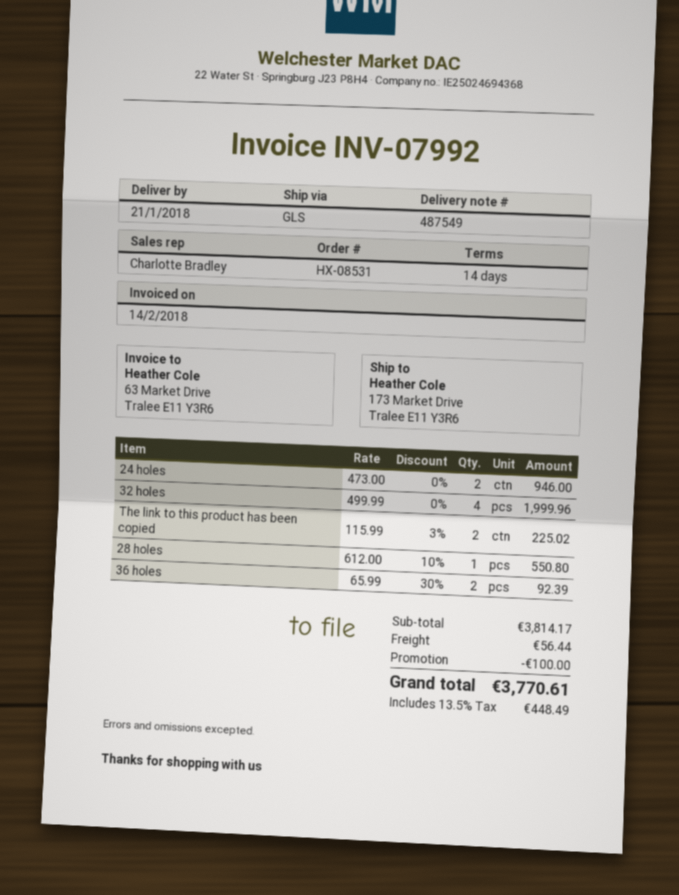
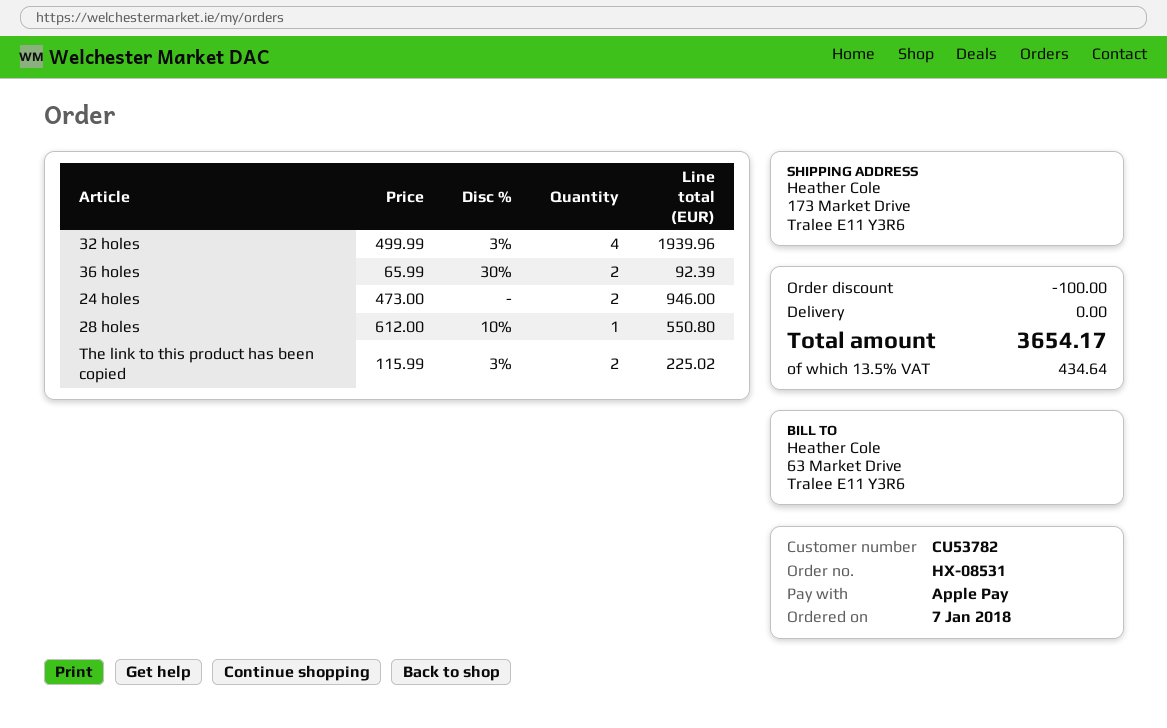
32 holes: 4 x 499.99 = 1999.96 -> 4 x 499.99 - 3% = 1939.96
shipping: 56.44 -> 0.00
tax: 13.5% = 448.49 -> 13.5% = 434.64
total: 3770.61 -> 3654.17

